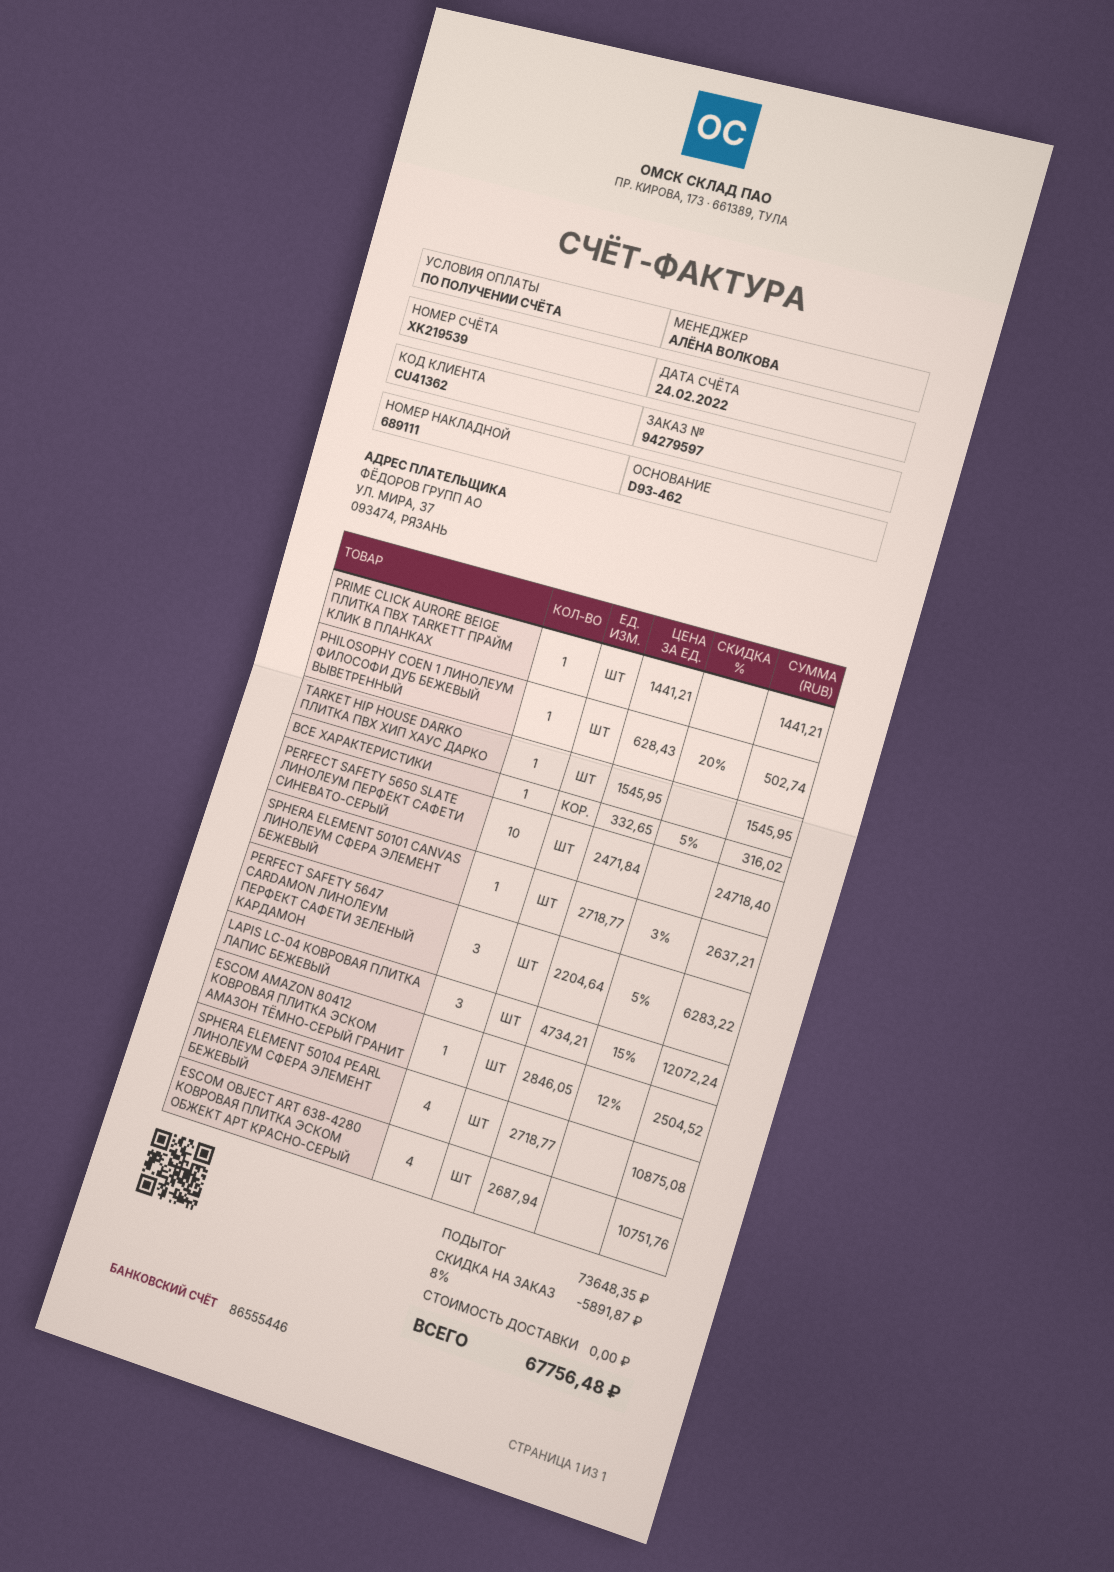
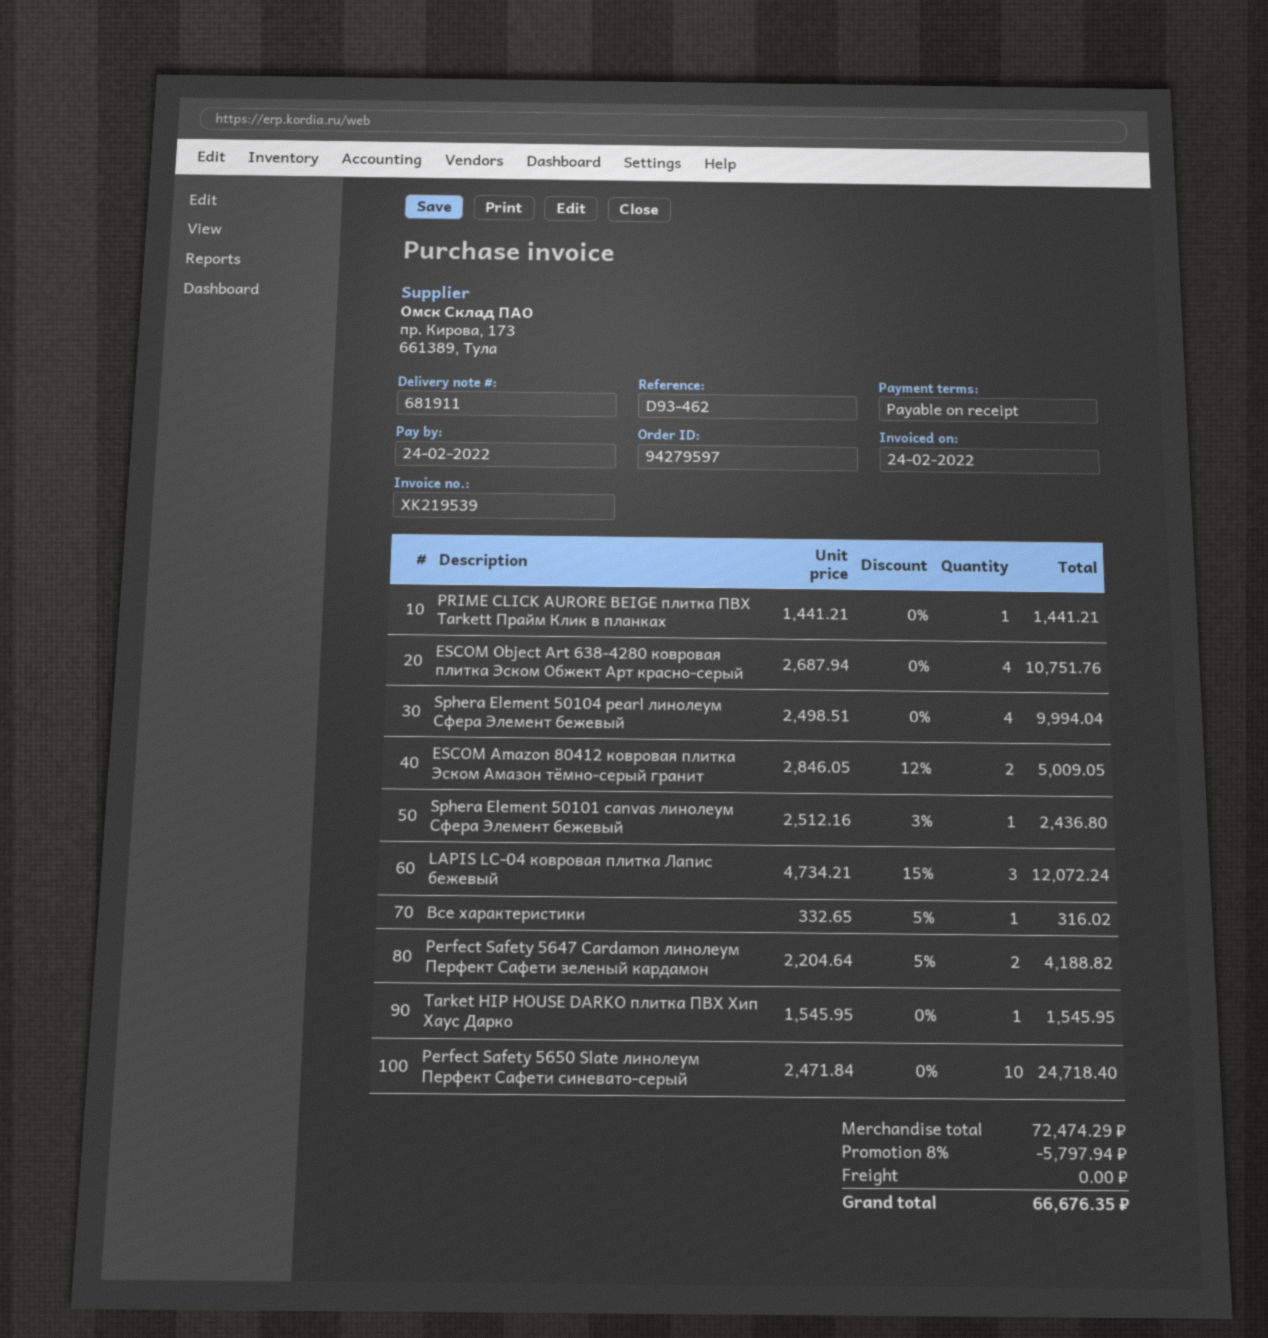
delivery note number: 689111 -> 681911
PHILOSOPHY COEN 1 ЛИНОЛЕУМ ФИЛОСОФИ ДУБ БЕЖЕВЫЙ ВЫВЕТРЕННЫЙ: 1 x 628.43 - 20% = 502.74 -> none
SPHERA ELEMENT 50101 CANVAS ЛИНОЛЕУМ СФЕРА ЭЛЕМЕНТ БЕЖЕВЫЙ: 1 x 2718.77 - 3% = 2637.21 -> 1 x 2512.16 - 3% = 2436.80
PERFECT SAFETY 5647 CARDAMON ЛИНОЛЕУМ ПЕРФЕКТ САФЕТИ ЗЕЛЕНЫЙ КАРДАМОН: 3 x 2204.64 - 5% = 6283.22 -> 2 x 2204.64 - 5% = 4188.82
ESCOM AMAZON 80412 КОВРОВАЯ ПЛИТКА ЭСКОМ АМАЗОН ТЁМНО-СЕРЫЙ ГРАНИТ: 1 x 2846.05 - 12% = 2504.52 -> 2 x 2846.05 - 12% = 5009.05
SPHERA ELEMENT 50104 PEARL ЛИНОЛЕУМ СФЕРА ЭЛЕМЕНТ БЕЖЕВЫЙ: 4 x 2718.77 = 10875.08 -> 4 x 2498.51 = 9994.04
subtotal: 73648.35 -> 72474.29
discount: 8% = 5891.87 -> 8% = 5797.94
total: 67756.48 -> 66676.35

